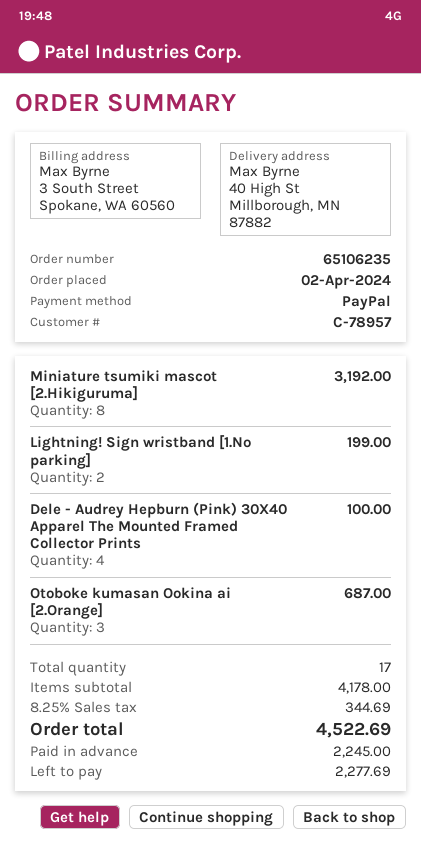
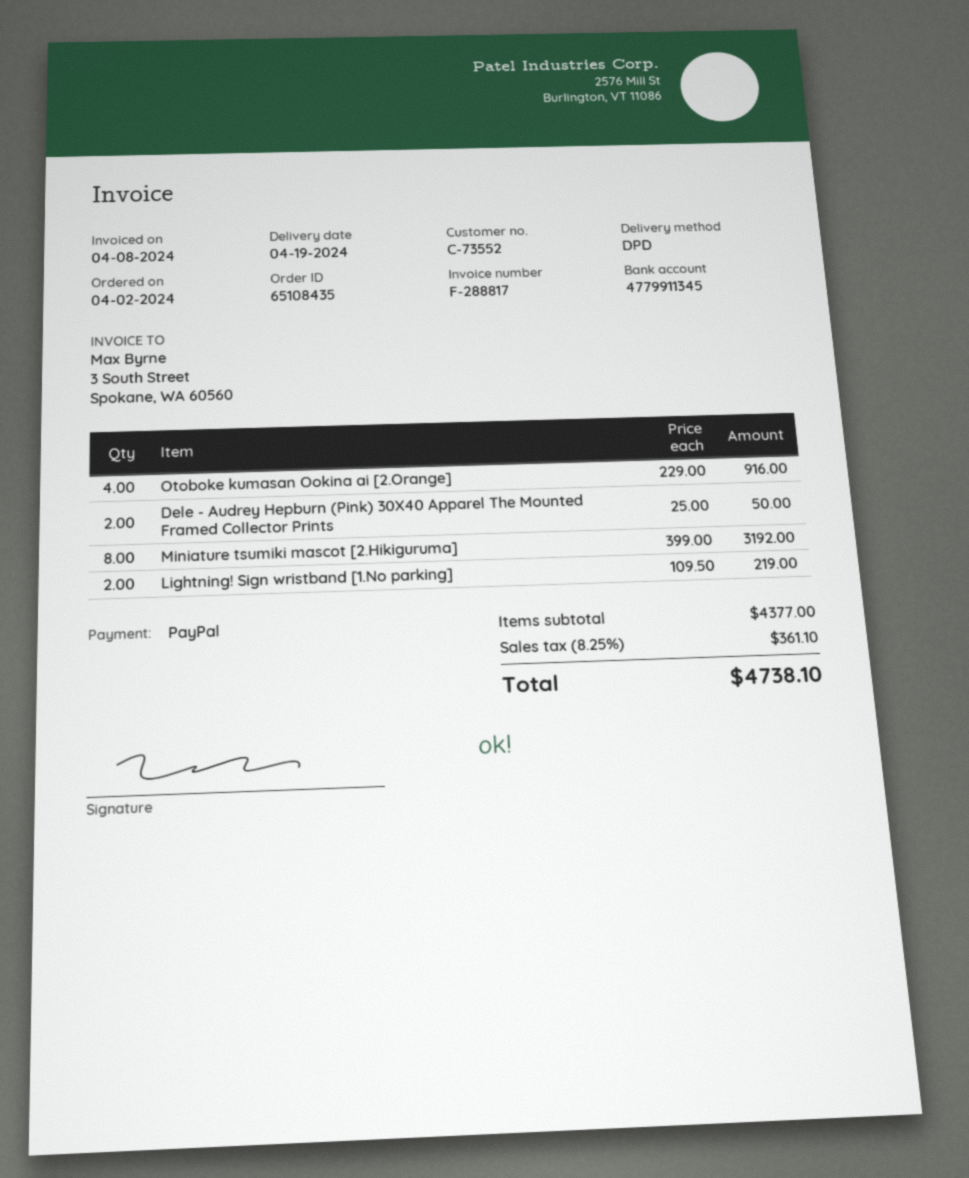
order number: 65106235 -> 65108435
customer number: C-78957 -> C-73552
Lightning! Sign wristband [1.No parking]: 2 for 199.00 -> 2 for 219.00
Dele - Audrey Hepburn (Pink) 30X40 Apparel The Mounted Framed Collector Prints: 4 for 100.00 -> 2 for 50.00
Otoboke kumasan Ookina ai [2.Orange]: 3 for 687.00 -> 4 for 916.00
subtotal: 4178.00 -> 4377.00
tax: 8.25% = 344.69 -> 8.25% = 361.10
total: 4522.69 -> 4738.10

